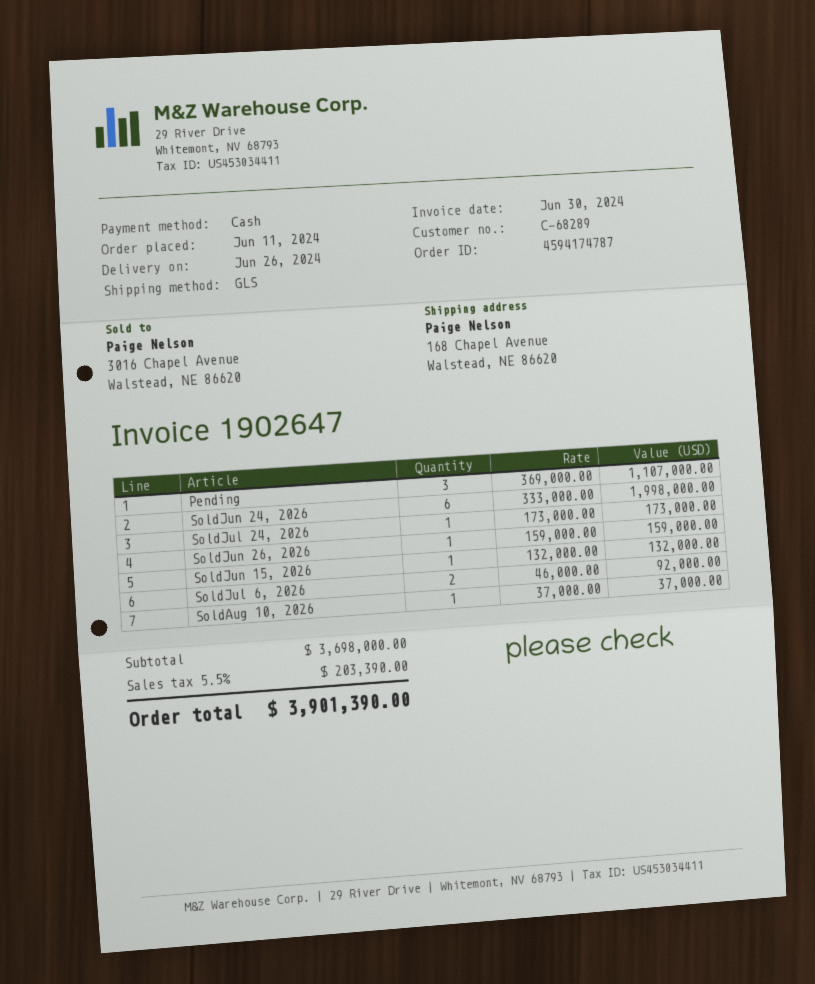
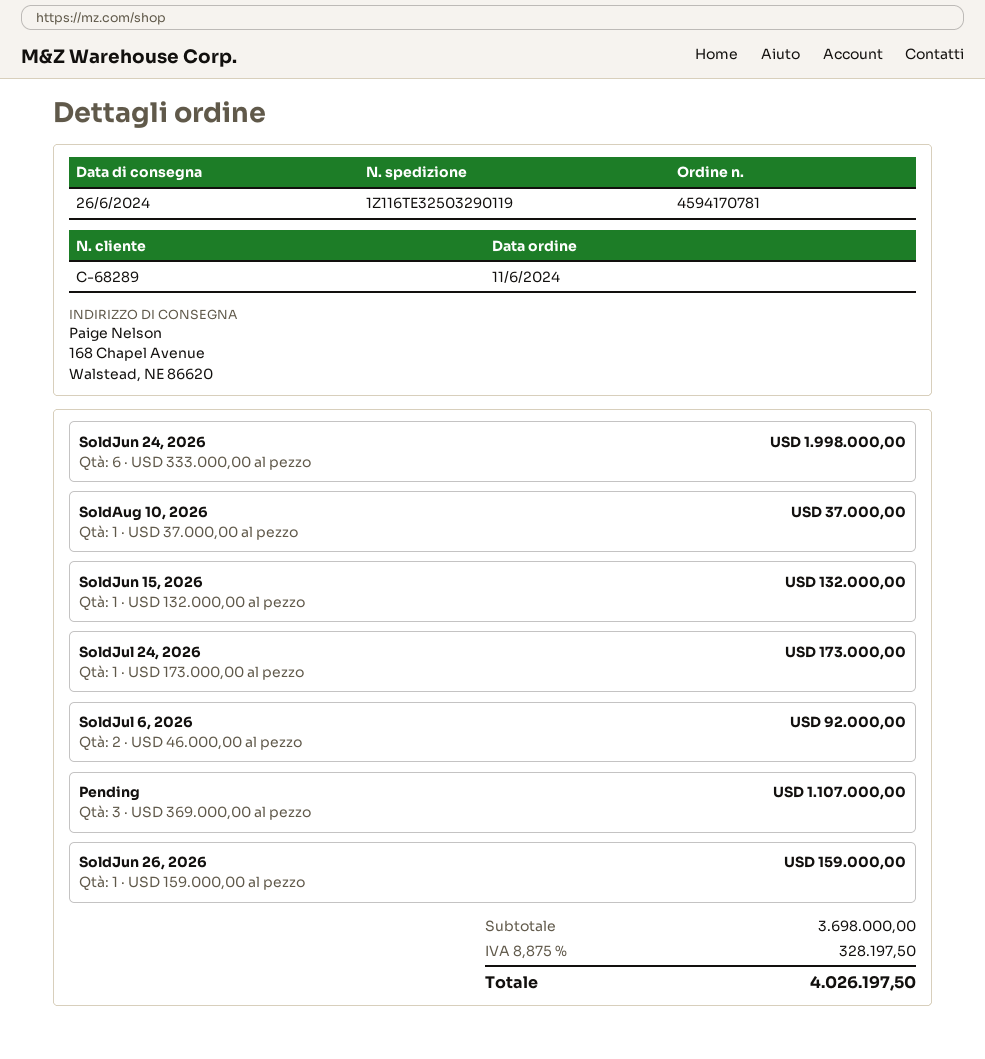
order number: 4594174787 -> 4594170781
tax: 5.5% = 203390.00 -> 8.875% = 328197.50
total: 3901390.00 -> 4026197.50

